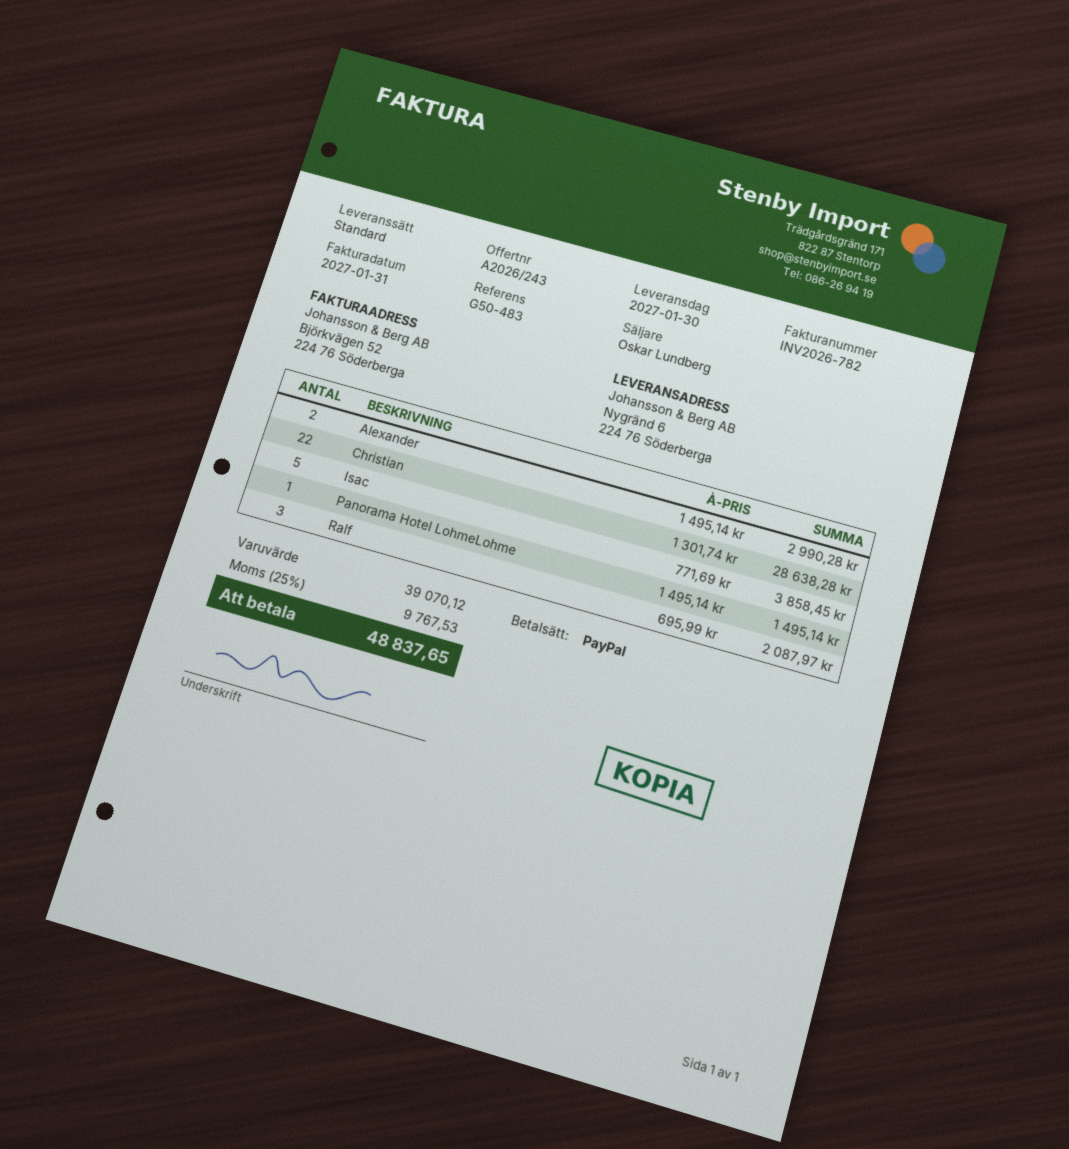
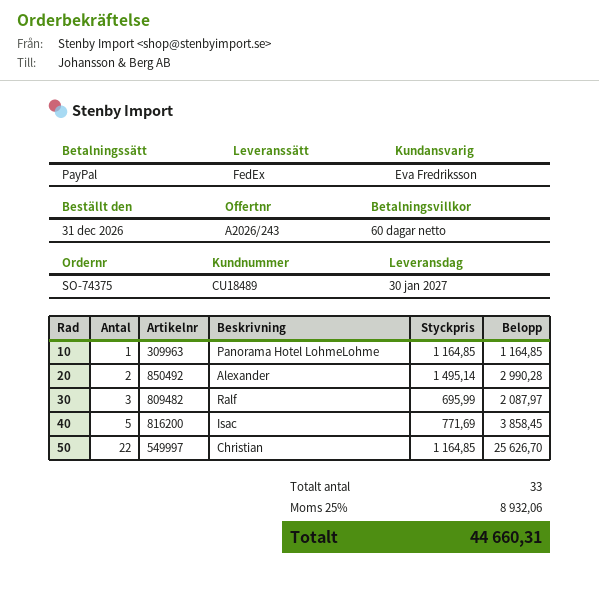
sales rep: Oskar Lundberg -> Eva Fredriksson
shipping method: standard -> FedEx
Christian: 22 x 1301.74 = 28638.28 -> 22 x 1164.85 = 25626.70
Panorama Hotel LohmeLohme: 1 x 1495.14 = 1495.14 -> 1 x 1164.85 = 1164.85
tax: 25% = 9767.53 -> 25% = 8932.06
total: 48837.65 -> 44660.31

